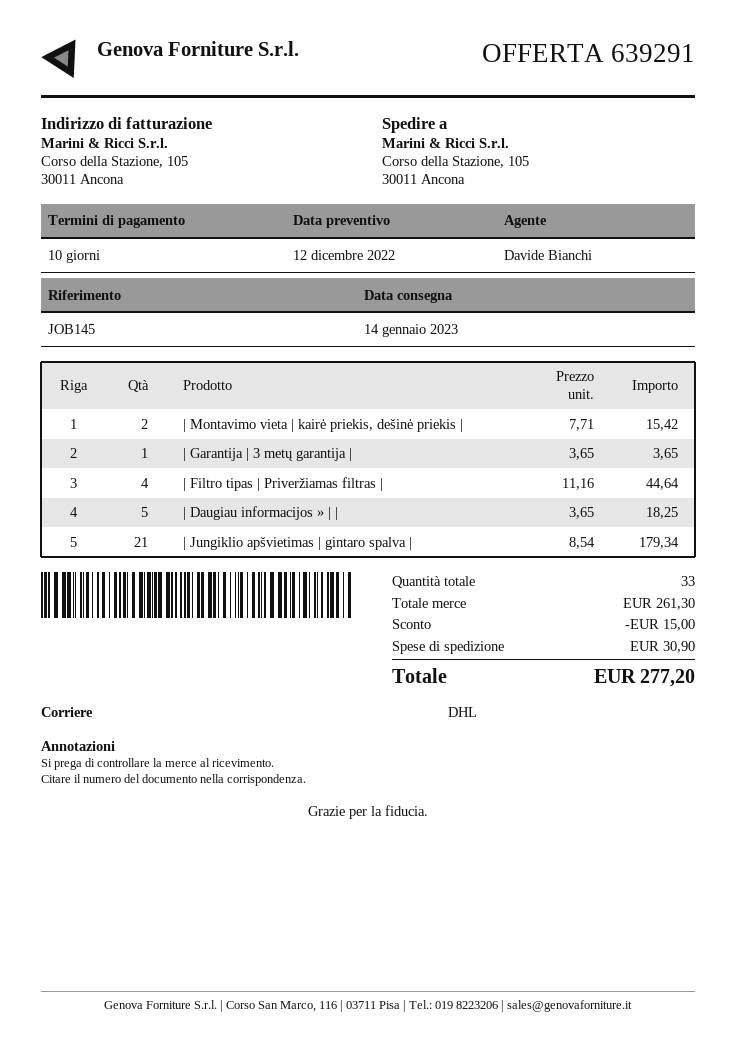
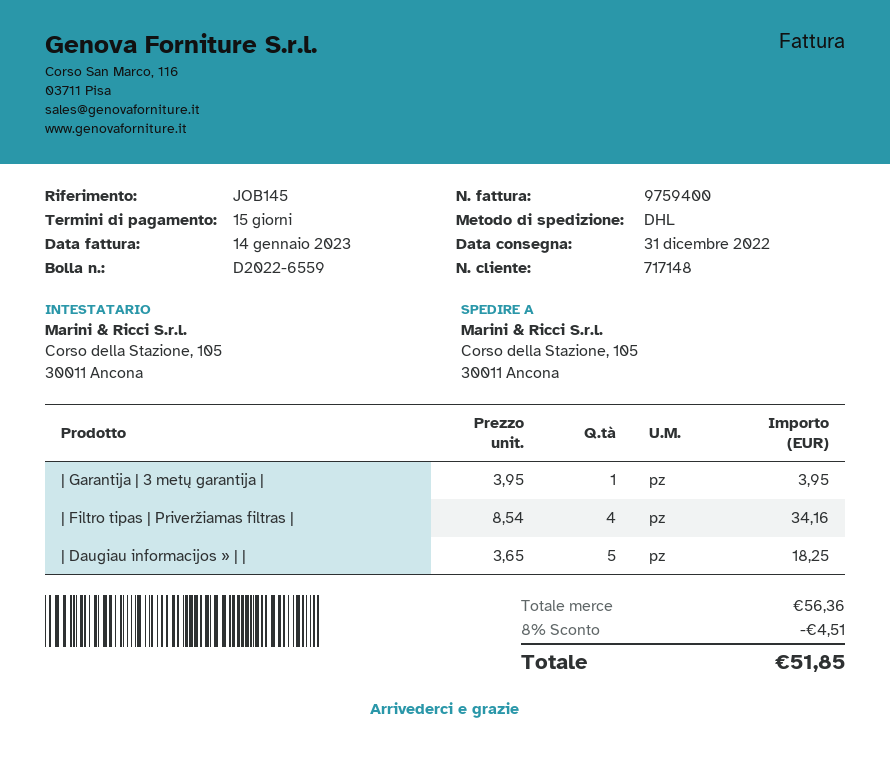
delivery date: 2023-01-14 -> 2022-12-31
payment terms: 10 days -> 15 days
| Montavimo vieta | kairė priekis, dešinė priekis |: 2 x 7.71 = 15.42 -> none
| Garantija | 3 metų garantija |: 1 x 3.65 = 3.65 -> 1 x 3.95 = 3.95
| Filtro tipas | Priveržiamas filtras |: 4 x 11.16 = 44.64 -> 4 x 8.54 = 34.16
| Jungiklio apšvietimas | gintaro spalva |: 21 x 8.54 = 179.34 -> none
subtotal: 261.30 -> 56.36
discount: 15.00 -> 4.51
shipping: 30.90 -> none
total: 277.20 -> 51.85

